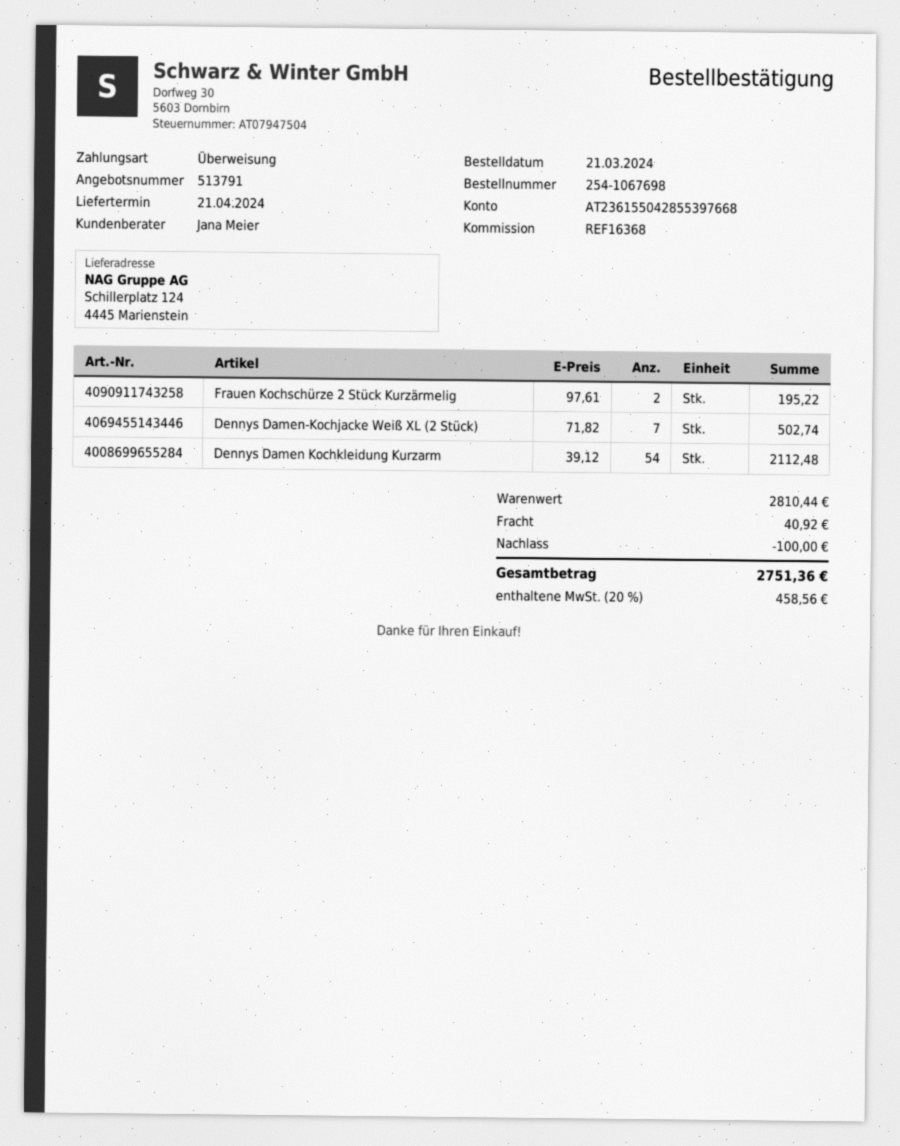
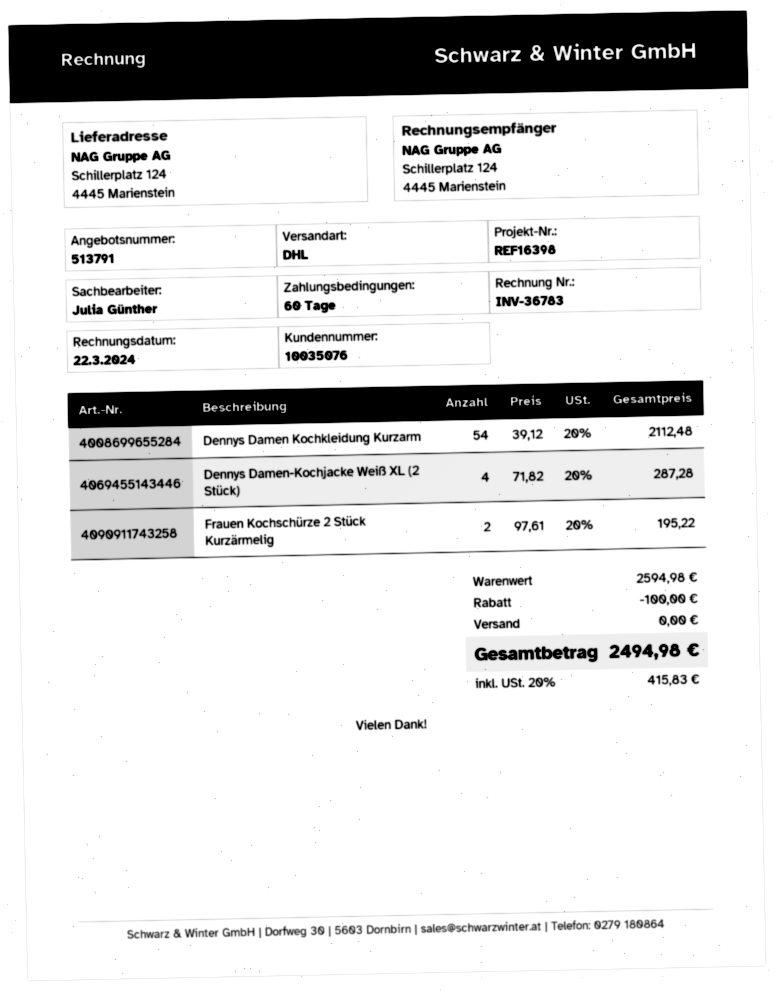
reference: REF16368 -> REF16398
sales rep: Jana Meier -> Julia Günther
Dennys Damen-Kochjacke Weiß XL (2 Stück): 7 x 71.82 = 502.74 -> 4 x 71.82 = 287.28
subtotal: 2810.44 -> 2594.98
shipping: 40.92 -> 0.00
tax: 20% = 458.56 -> 20% = 415.83
total: 2751.36 -> 2494.98

